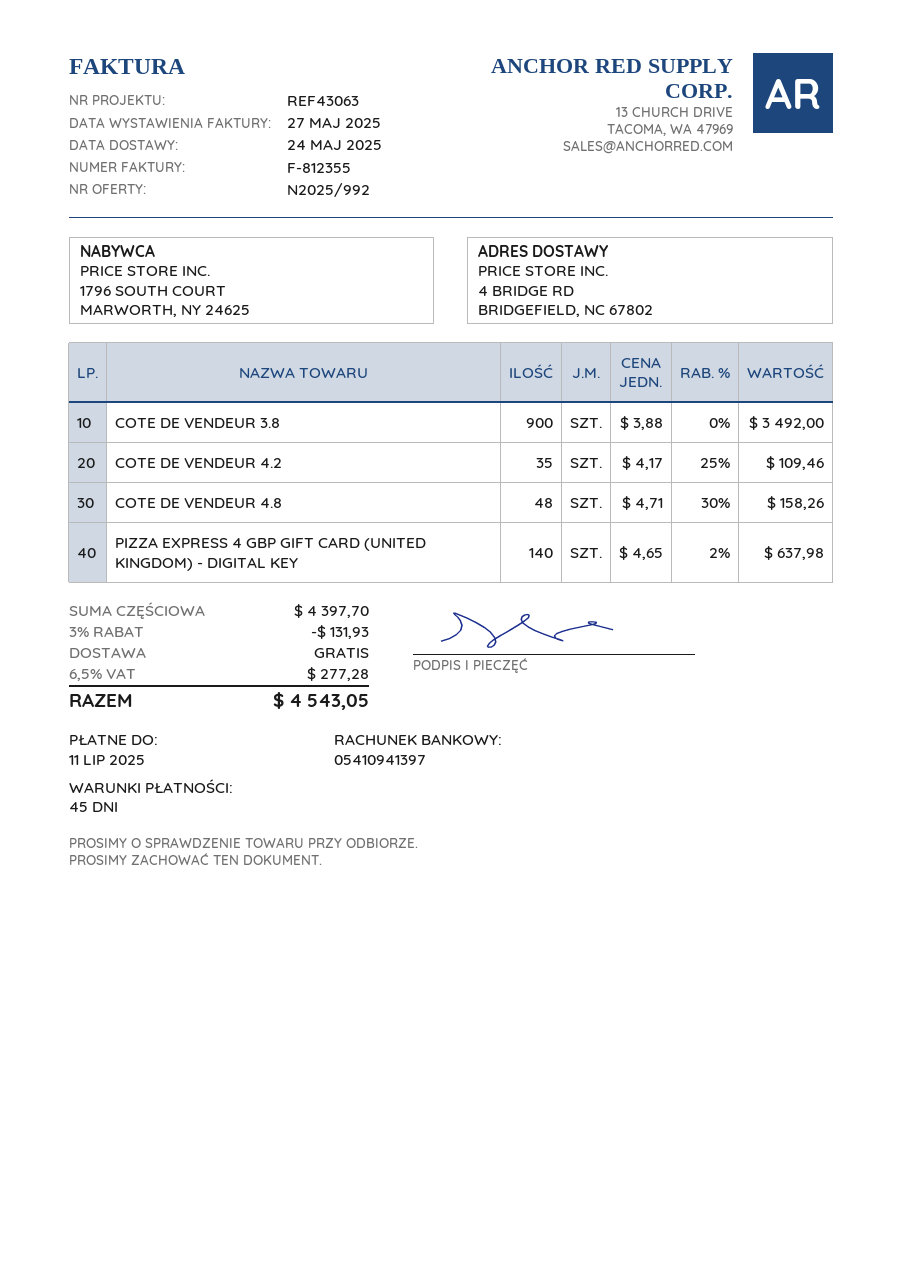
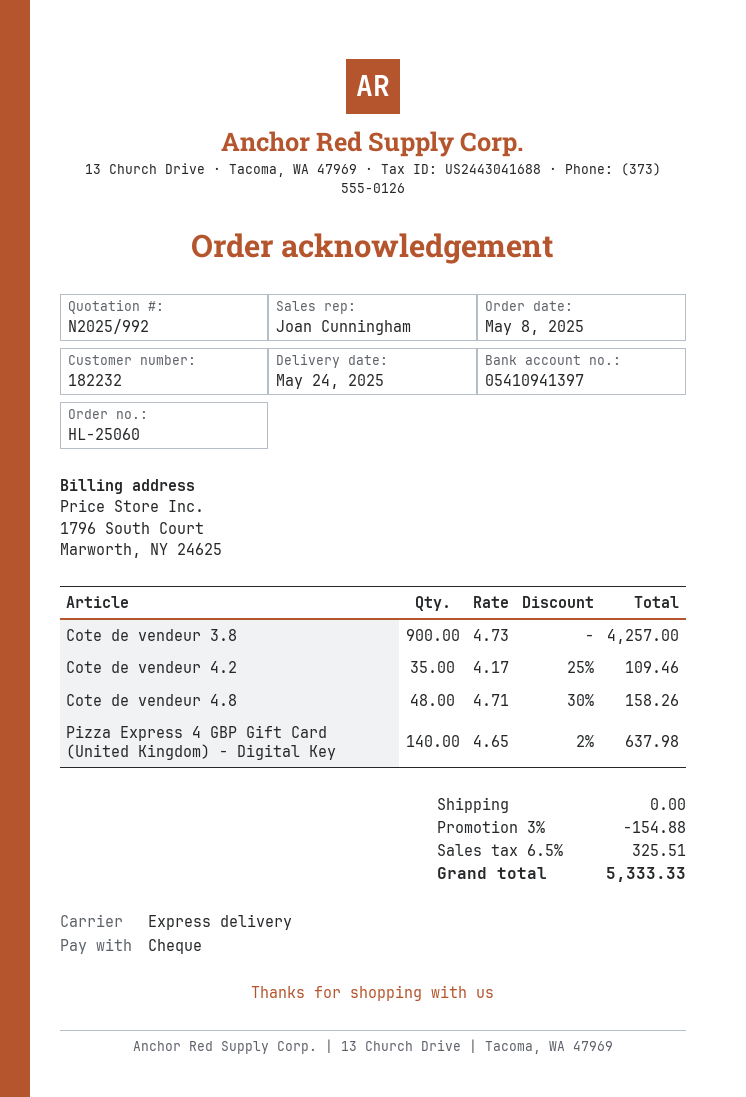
COTE DE VENDEUR 3.8: 900 x 3.88 = 3492.00 -> 900 x 4.73 = 4257.00
discount: 3% = 131.93 -> 3% = 154.88
tax: 6.5% = 277.28 -> 6.5% = 325.51
total: 4543.05 -> 5333.33

